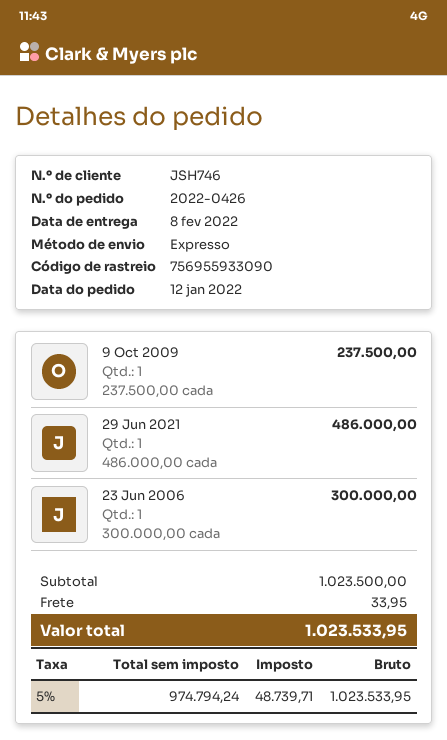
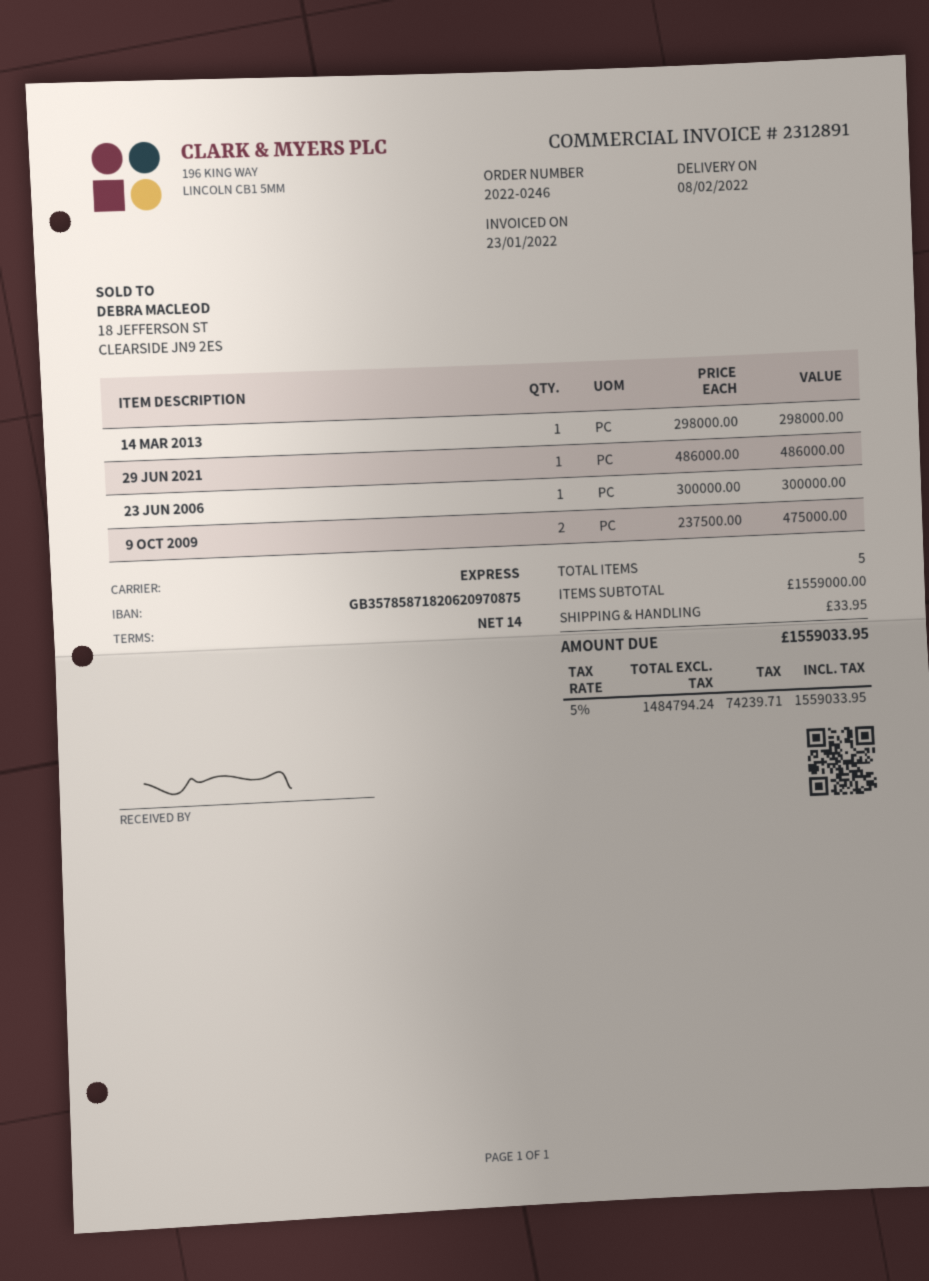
order number: 2022-0426 -> 2022-0246
9 Oct 2009: 1 x 237500.00 = 237500.00 -> 2 x 237500.00 = 475000.00
14 MAR 2013: none -> 1 x 298000.00 = 298000.00
subtotal: 1023500.00 -> 1559000.00
net: 974794.24 -> 1484794.24
tax: 5% = 48739.71 -> 5% = 74239.71
total: 1023533.95 -> 1559033.95

